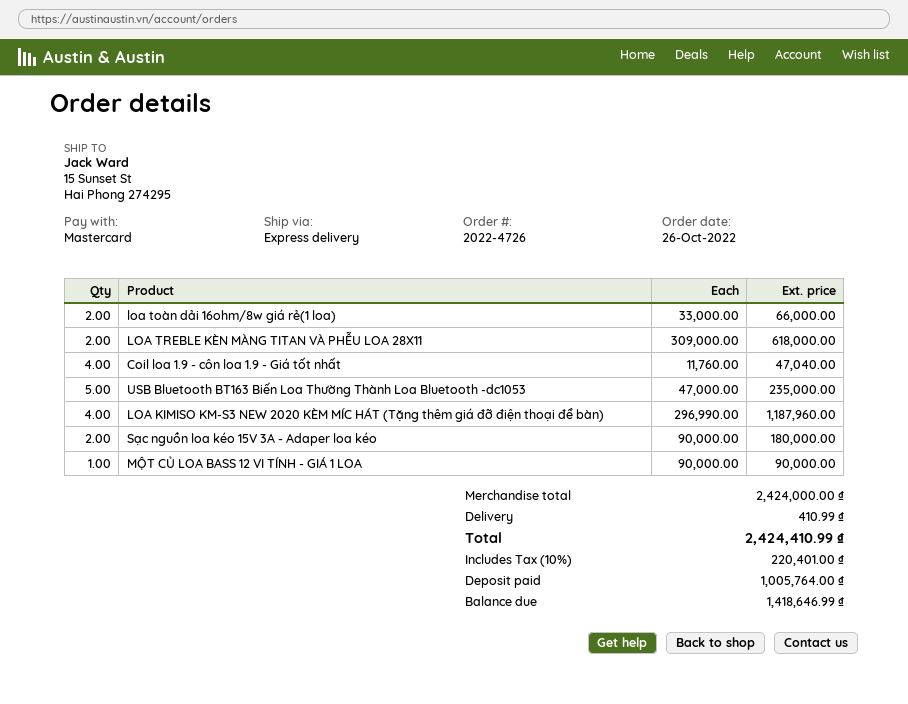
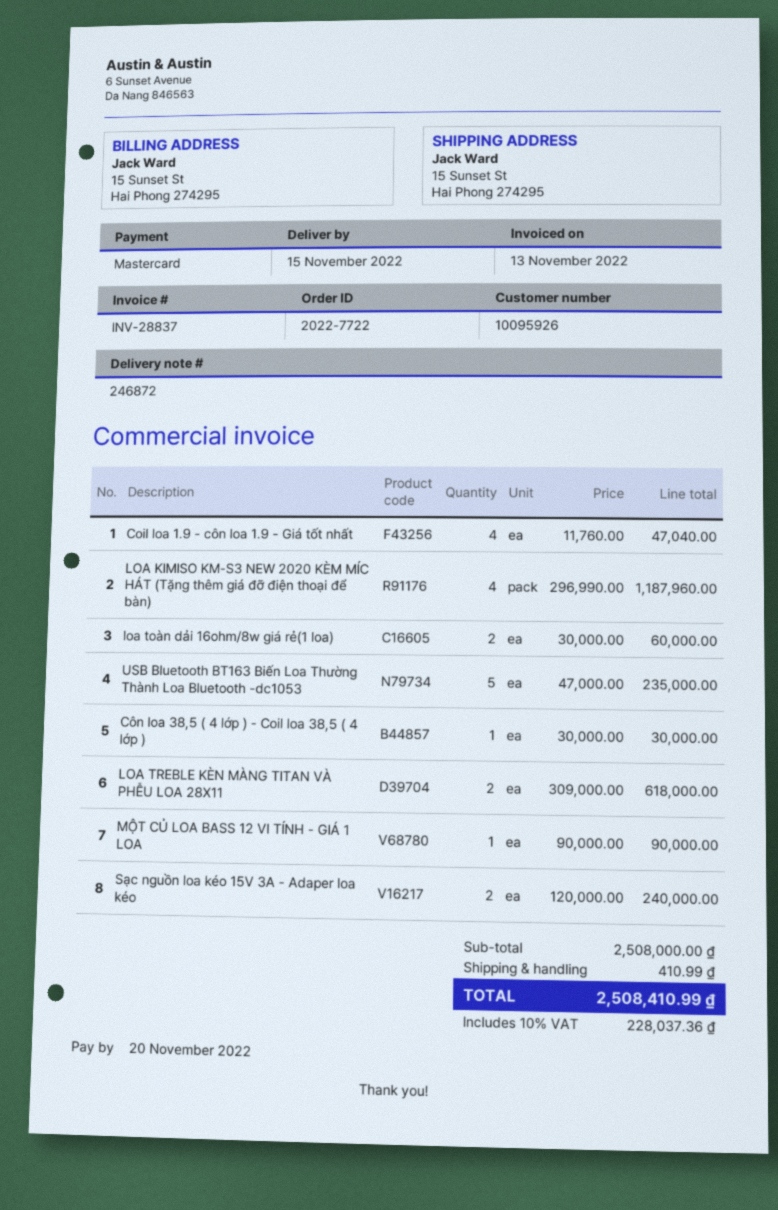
order number: 2022-4726 -> 2022-7722
loa toàn dải 16ohm/8w giá rẻ(1 loa): 2 x 33000.00 = 66000.00 -> 2 x 30000.00 = 60000.00
Sạc nguồn loa kéo 15V 3A - Adaper loa kéo: 2 x 90000.00 = 180000.00 -> 2 x 120000.00 = 240000.00
Côn loa 38,5 ( 4 lớp ) - Coil loa 38,5 ( 4 lớp ): none -> 1 x 30000.00 = 30000.00
subtotal: 2424000.00 -> 2508000.00
tax: 10% = 220401.00 -> 10% = 228037.36
total: 2424410.99 -> 2508410.99

